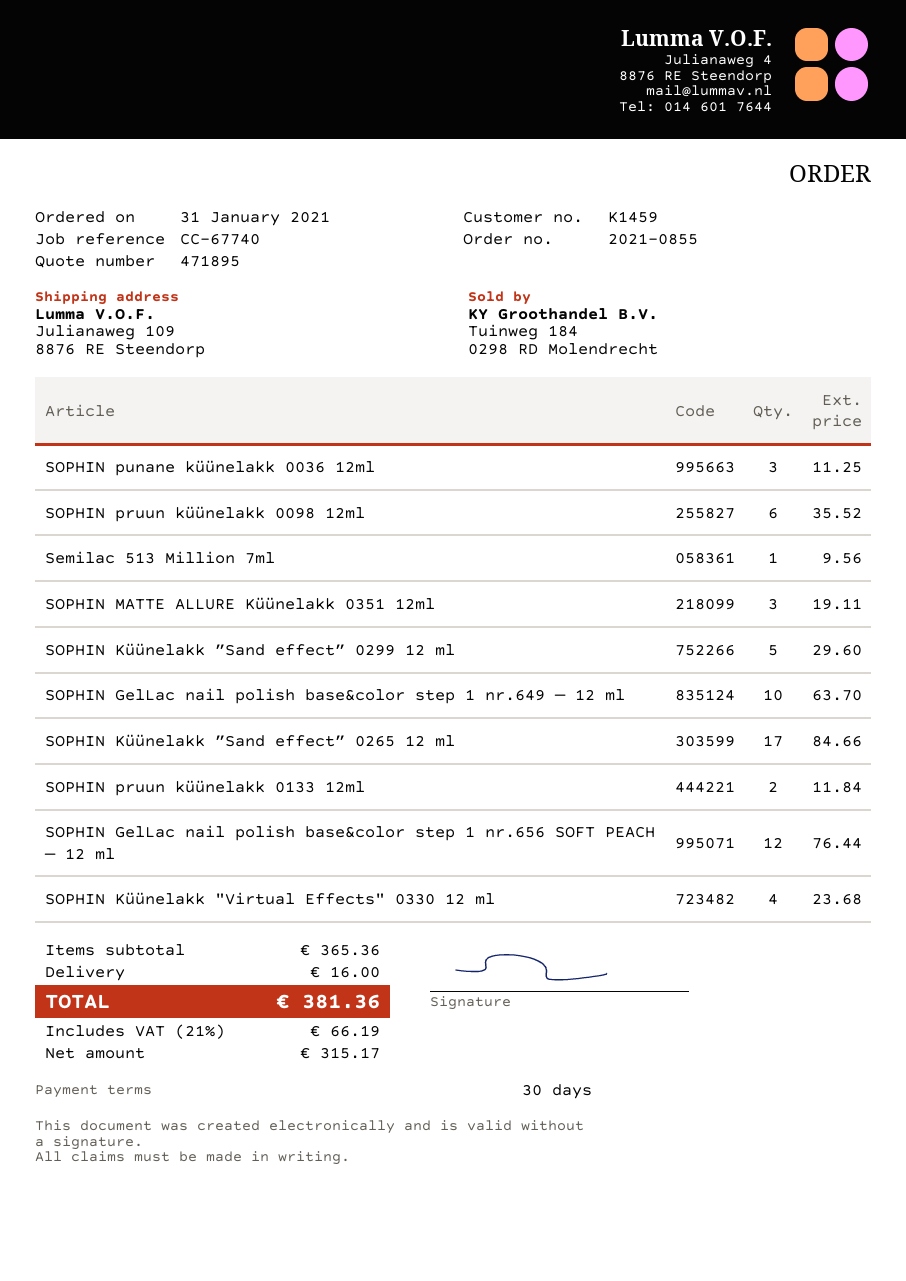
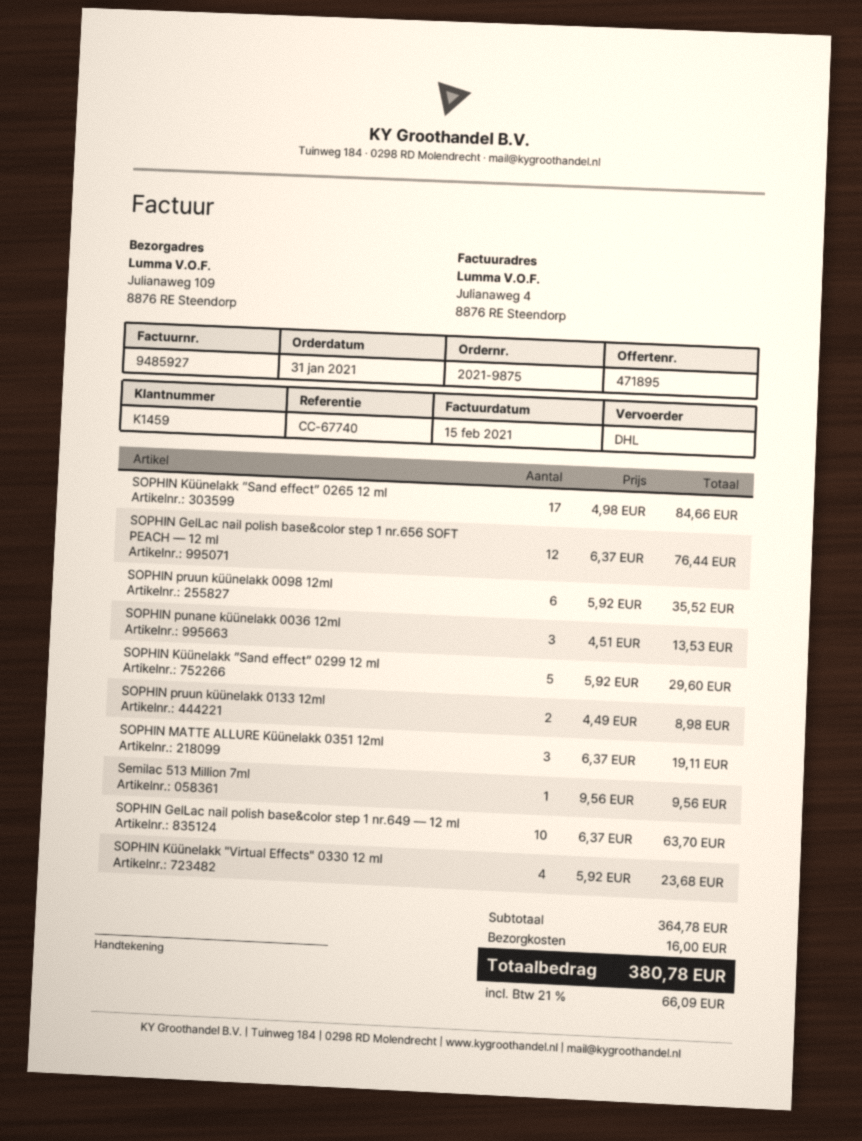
order number: 2021-0855 -> 2021-9875
SOPHIN punane küünelakk 0036 12ml: 3 for 11.25 -> 3 for 13.53
SOPHIN pruun küünelakk 0133 12ml: 2 for 11.84 -> 2 for 8.98
subtotal: 365.36 -> 364.78
tax: 21% = 66.19 -> 21% = 66.09
total: 381.36 -> 380.78

